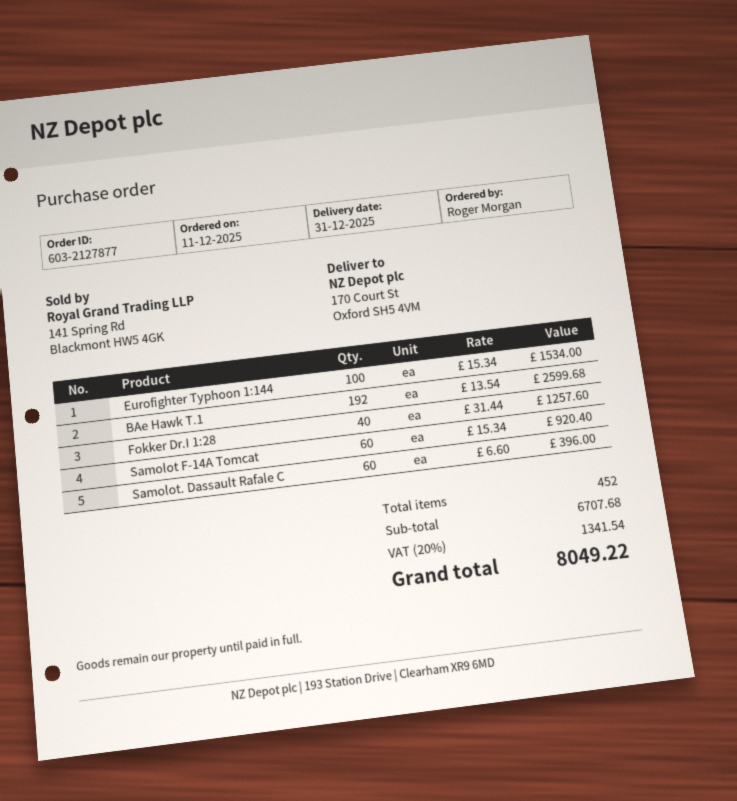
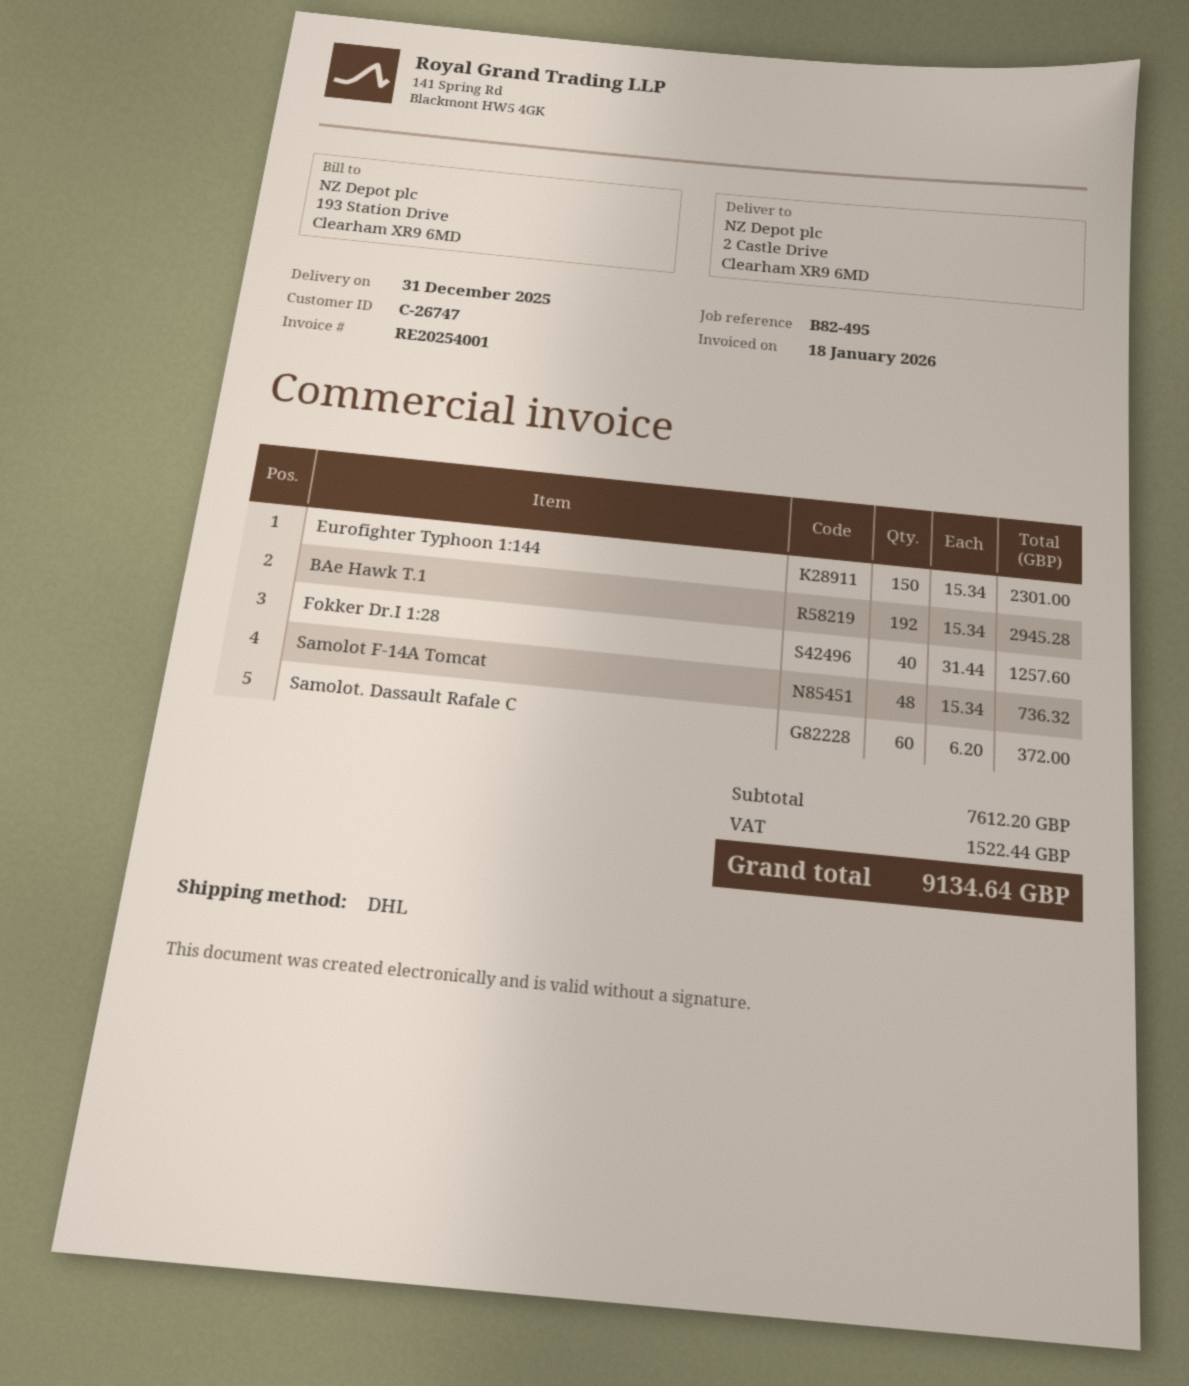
ship to: 170 Court St, Oxford SH5 4VM -> 2 Castle Drive, Clearham XR9 6MD
Eurofighter Typhoon 1:144: 100 x 15.34 = 1534.00 -> 150 x 15.34 = 2301.00
BAe Hawk T.1: 192 x 13.54 = 2599.68 -> 192 x 15.34 = 2945.28
Samolot F-14A Tomcat: 60 x 15.34 = 920.40 -> 48 x 15.34 = 736.32
Samolot. Dassault Rafale C: 60 x 6.60 = 396.00 -> 60 x 6.20 = 372.00
subtotal: 6707.68 -> 7612.20
tax: 1341.54 -> 1522.44
total: 8049.22 -> 9134.64

